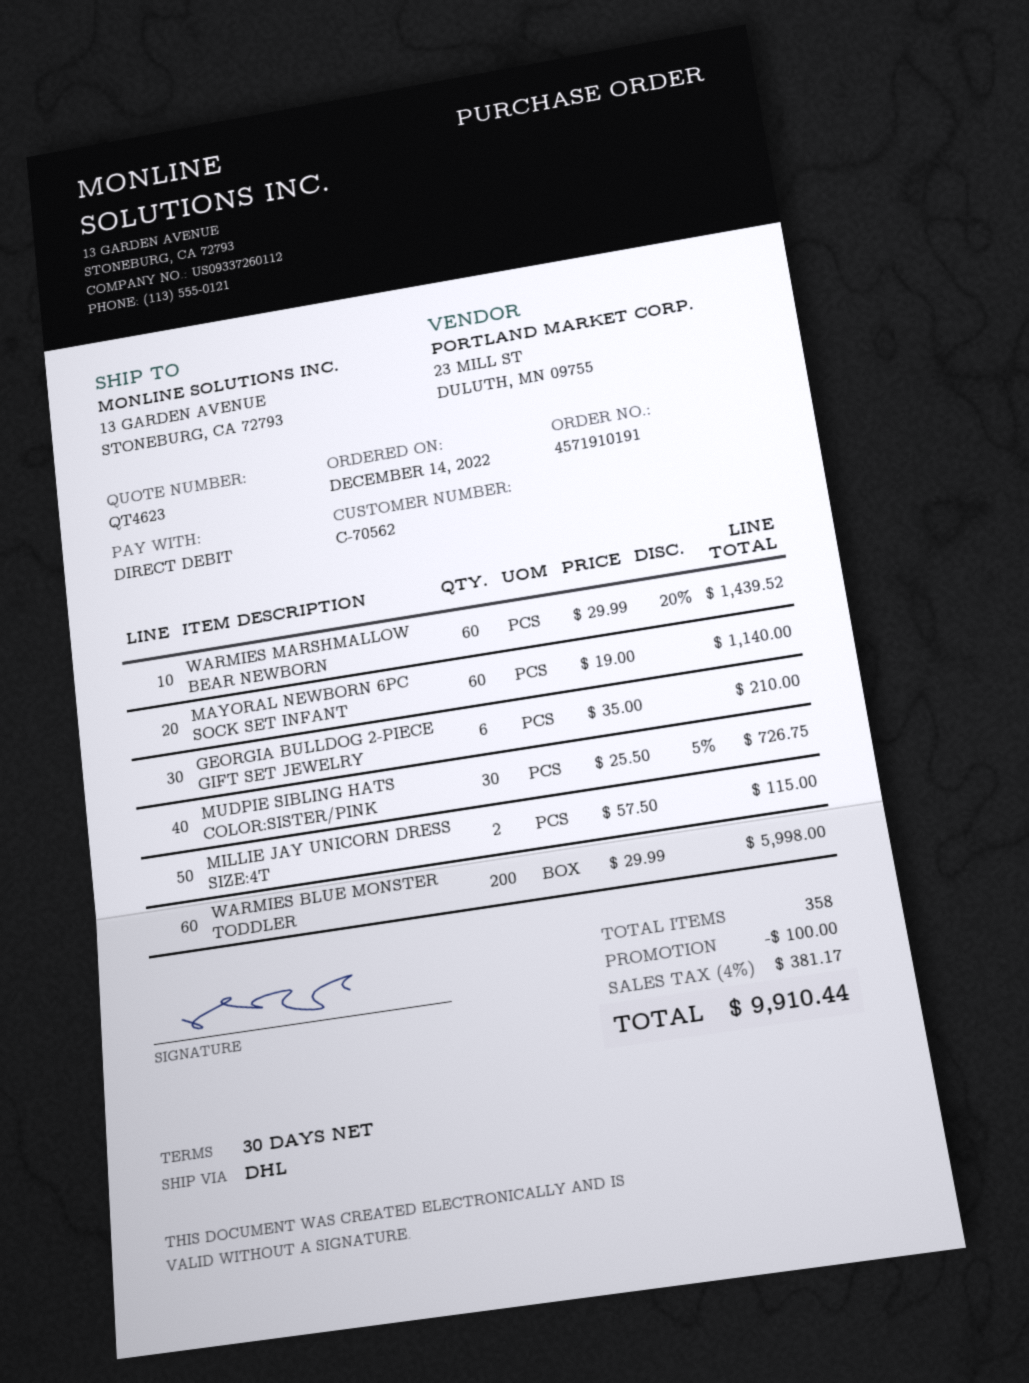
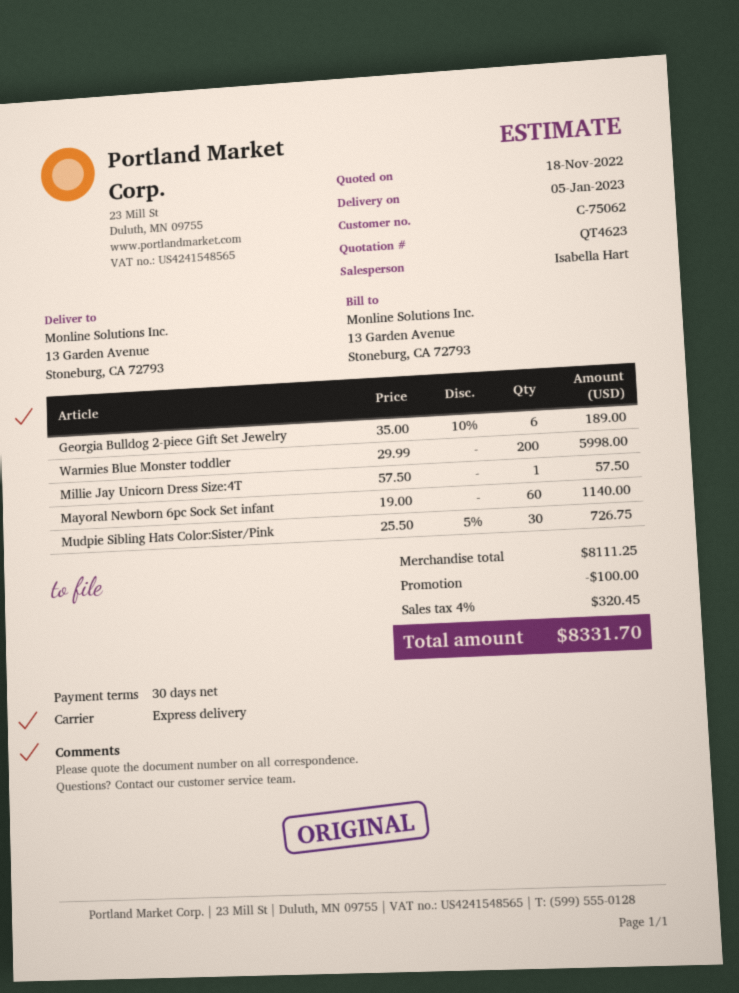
customer number: C-70562 -> C-75062
shipping method: DHL -> express
WARMIES MARSHMALLOW BEAR NEWBORN: 60 x 29.99 - 20% = 1439.52 -> none
GEORGIA BULLDOG 2-PIECE GIFT SET JEWELRY: 6 x 35.00 = 210.00 -> 6 x 35.00 - 10% = 189.00
MILLIE JAY UNICORN DRESS SIZE:4T: 2 x 57.50 = 115.00 -> 1 x 57.50 = 57.50
tax: 4% = 381.17 -> 4% = 320.45
total: 9910.44 -> 8331.70

